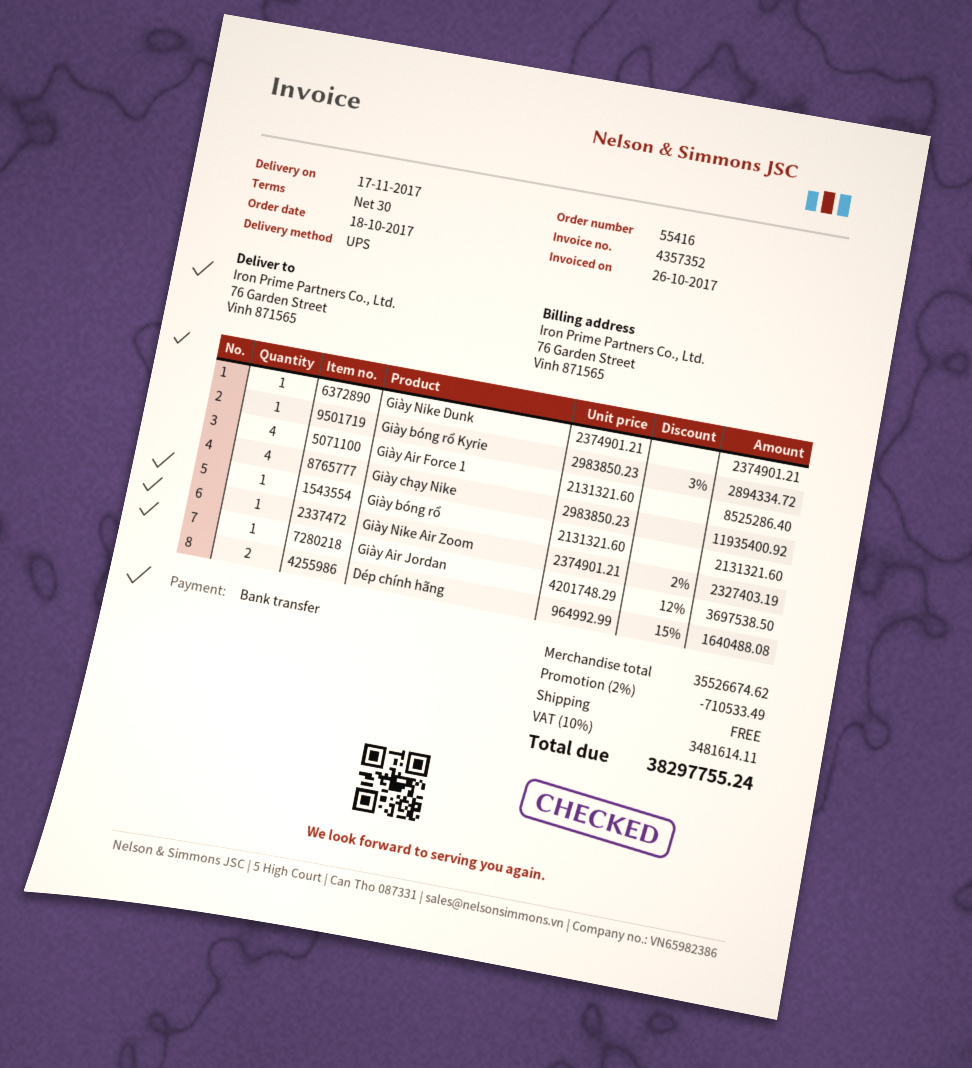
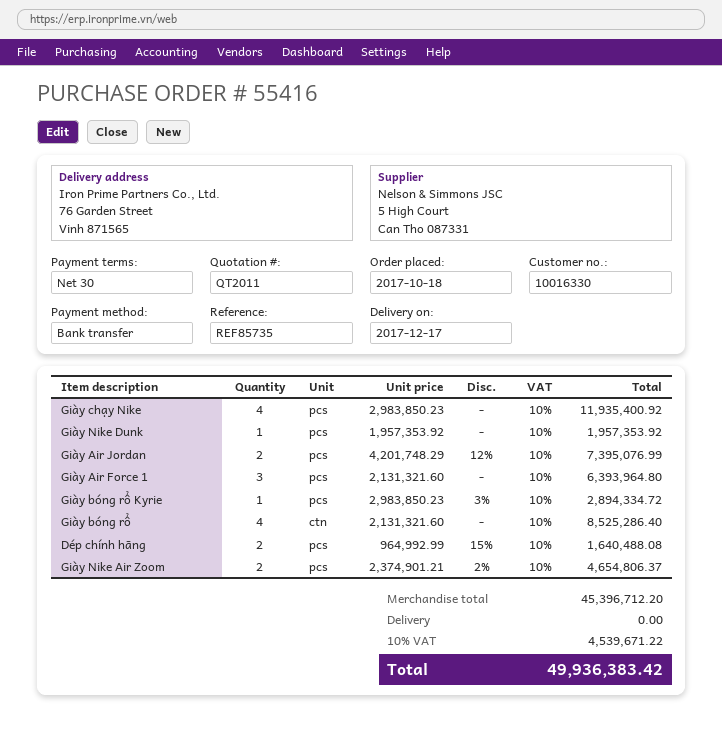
delivery date: 2017-11-17 -> 2017-12-17
Giày Nike Dunk: 1 x 2374901.21 = 2374901.21 -> 1 x 1957353.92 = 1957353.92
Giày Air Force 1: 4 x 2131321.60 = 8525286.40 -> 3 x 2131321.60 = 6393964.80
Giày bóng rổ: 1 x 2131321.60 = 2131321.60 -> 4 x 2131321.60 = 8525286.40
Giày Nike Air Zoom: 1 x 2374901.21 - 2% = 2327403.19 -> 2 x 2374901.21 - 2% = 4654806.37
Giày Air Jordan: 1 x 4201748.29 - 12% = 3697538.50 -> 2 x 4201748.29 - 12% = 7395076.99
subtotal: 35526674.62 -> 45396712.20
discount: 2% = 710533.49 -> none
tax: 10% = 3481614.11 -> 10% = 4539671.22
total: 38297755.24 -> 49936383.42

